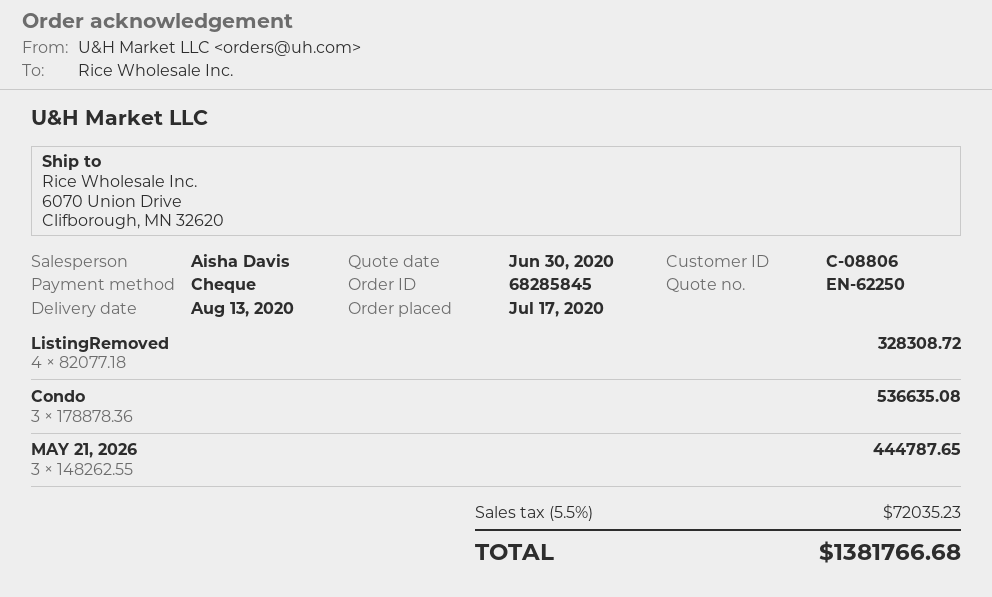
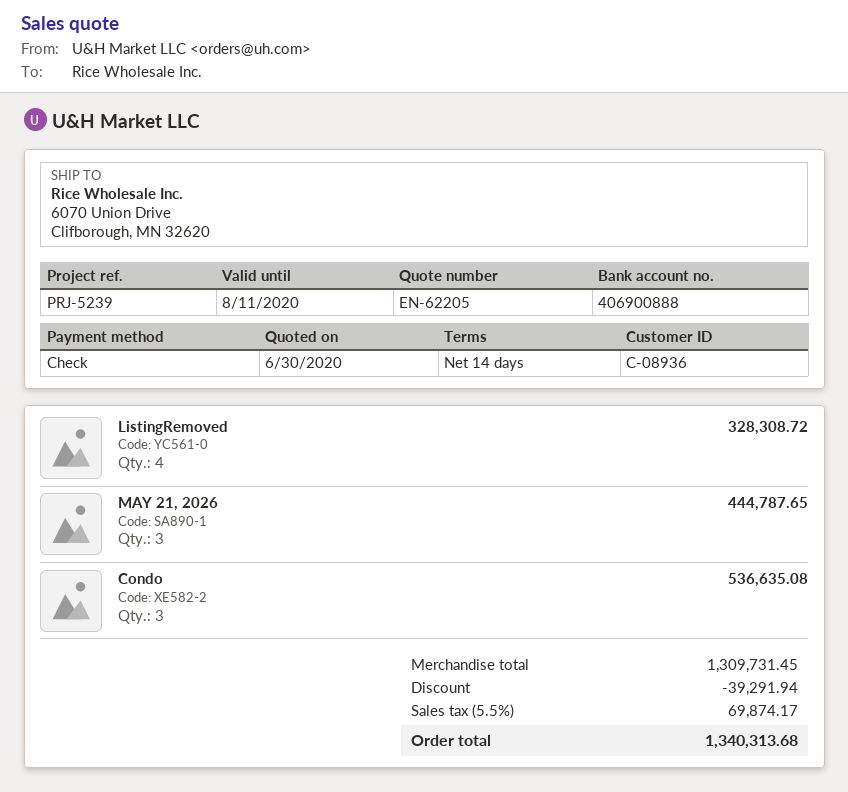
quote number: EN-62250 -> EN-62205
customer number: C-08806 -> C-08936
discount: none -> 39291.94
tax: 5.5% = 72035.23 -> 5.5% = 69874.17
total: 1381766.68 -> 1340313.68

